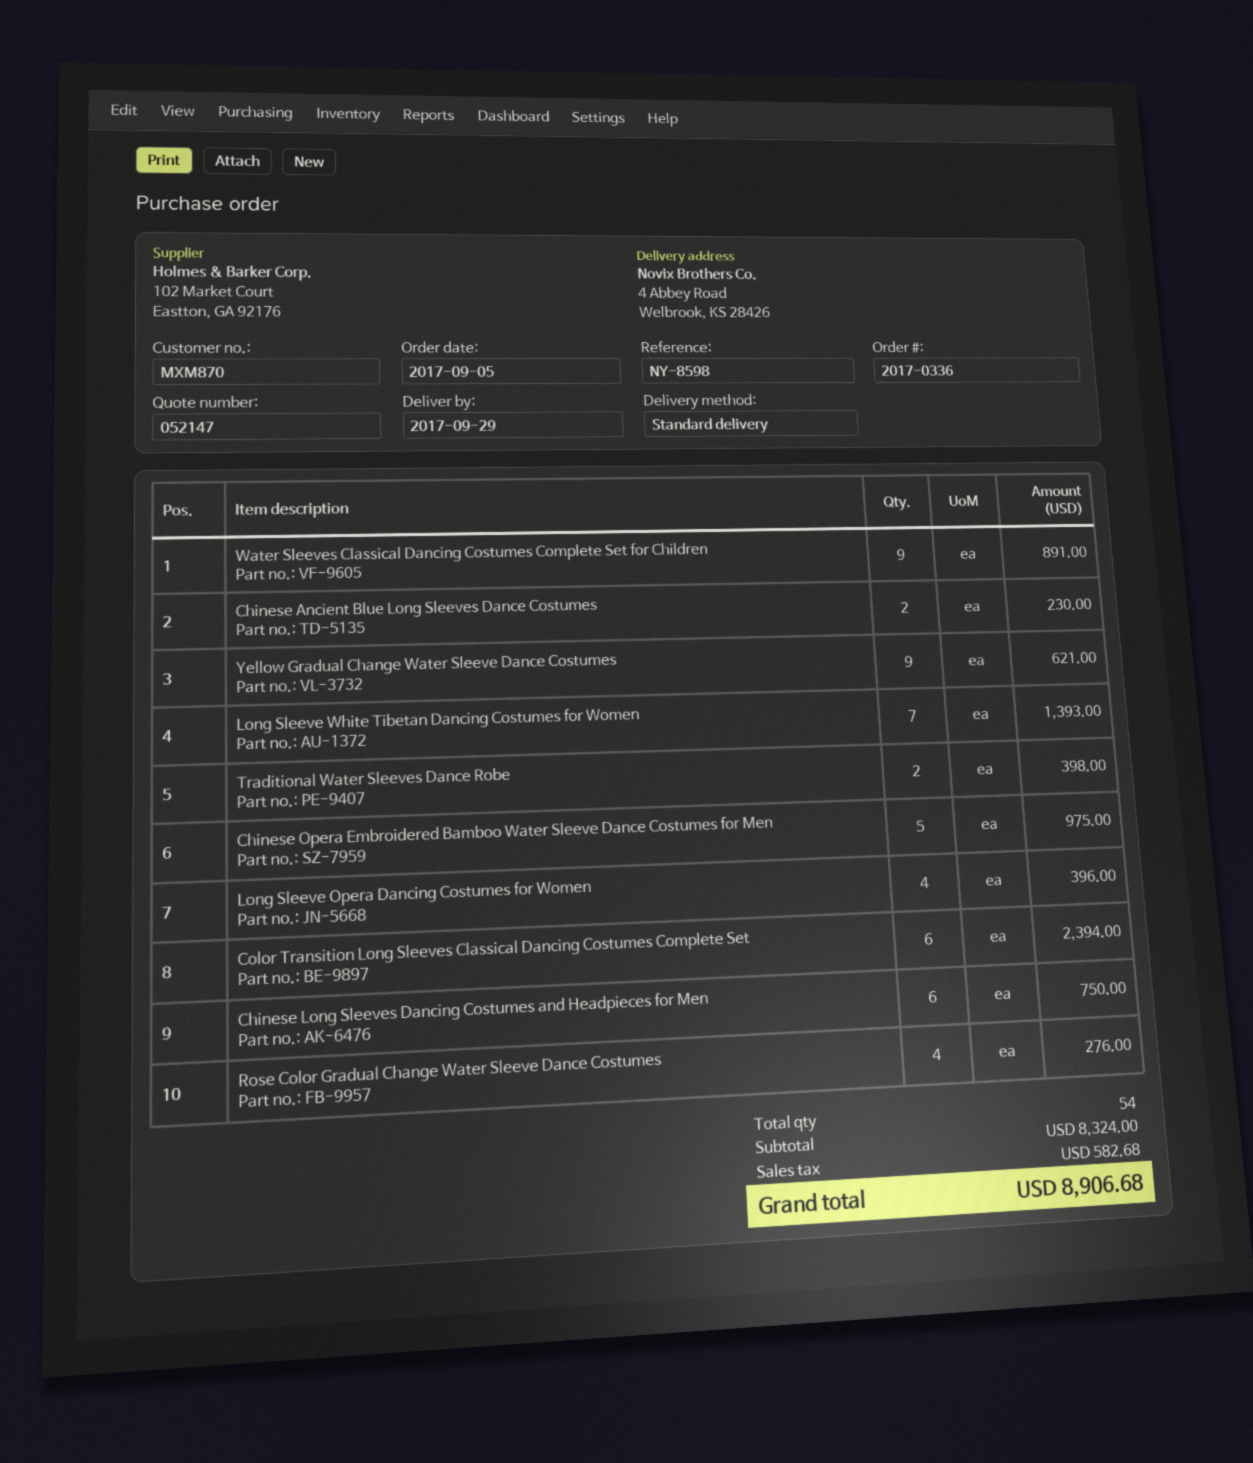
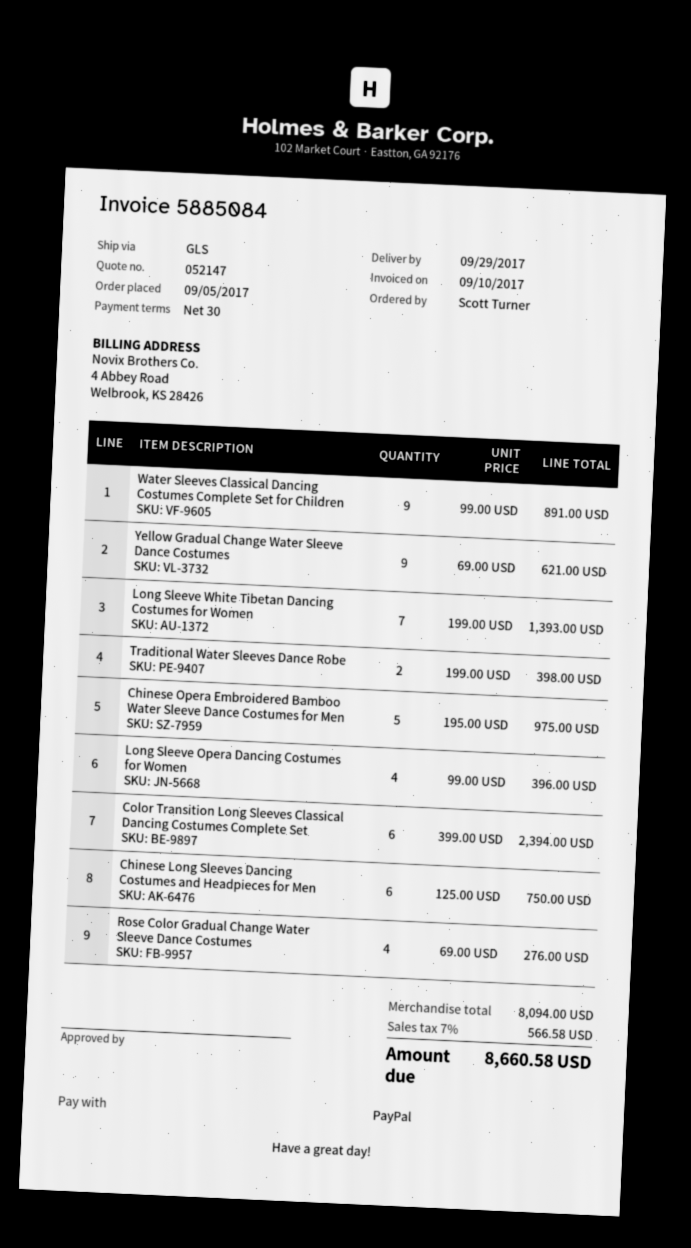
shipping method: standard -> GLS
Chinese Ancient Blue Long Sleeves Dance Costumes: 2 for 230.00 -> none
subtotal: 8324.00 -> 8094.00
tax: 582.68 -> 566.58
total: 8906.68 -> 8660.58

